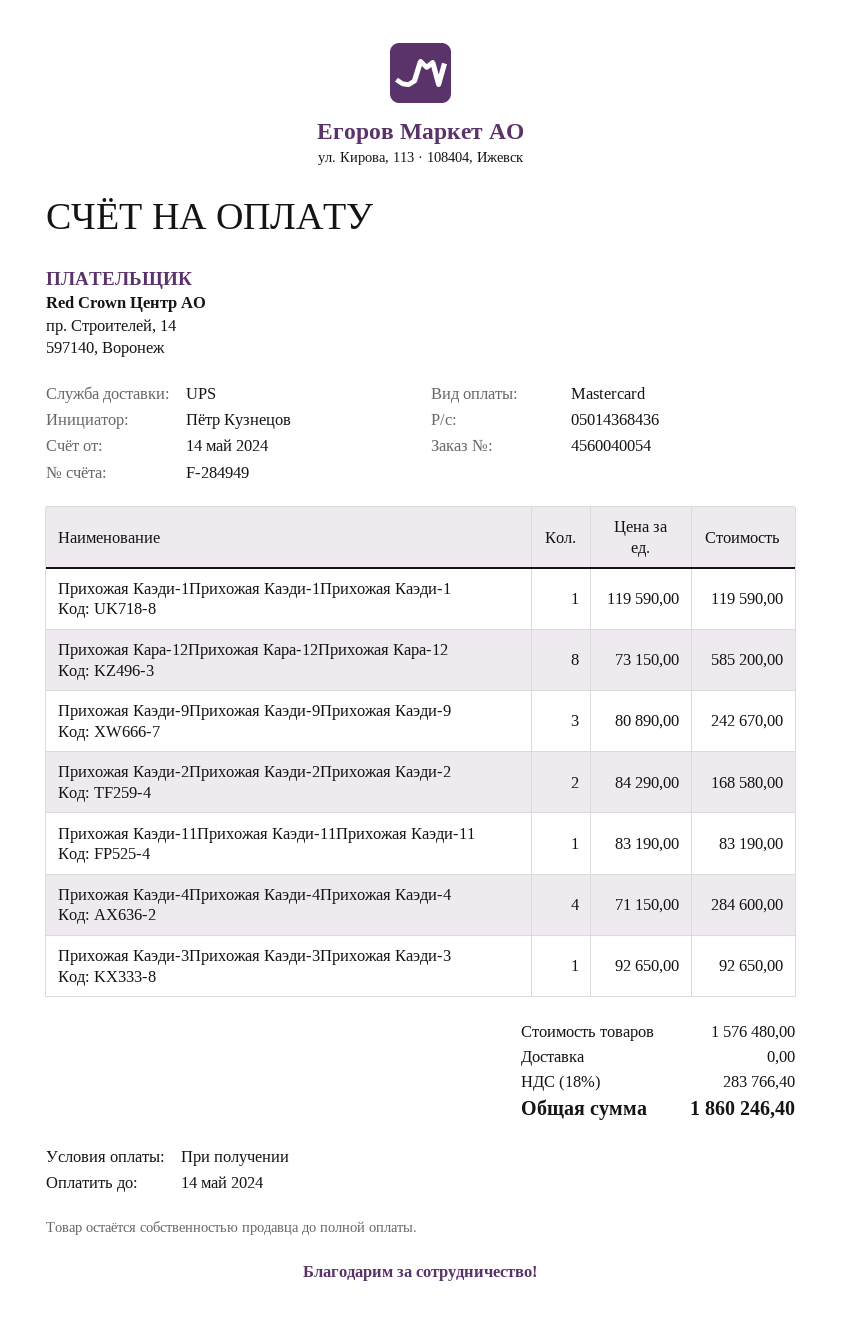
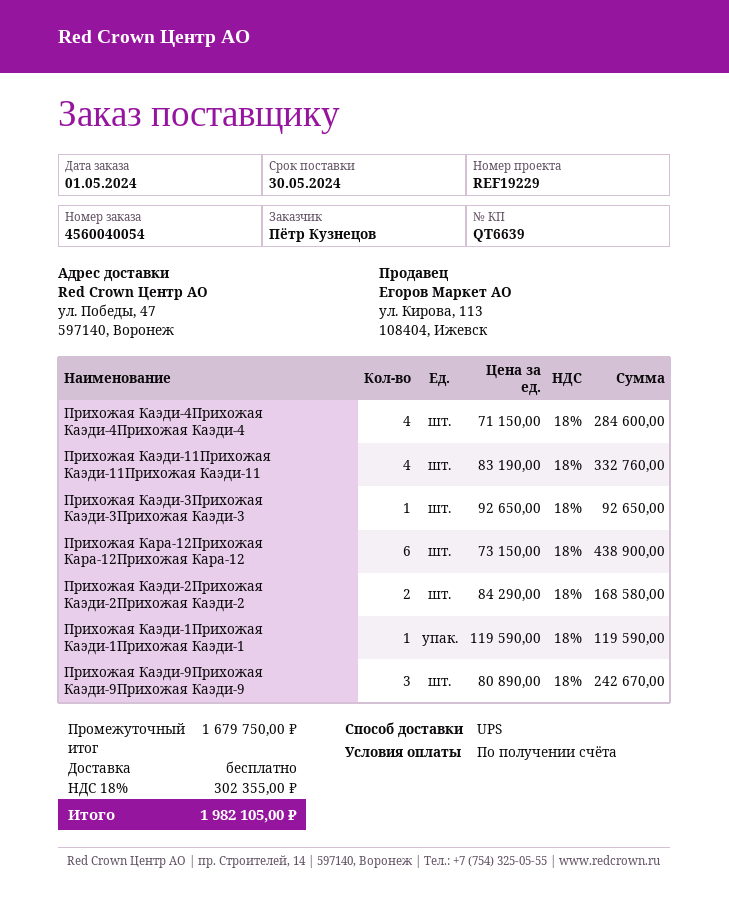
Прихожая Кара-12Прихожая Кара-12Прихожая Кара-12: 8 x 73150.00 = 585200.00 -> 6 x 73150.00 = 438900.00
Прихожая Каэди-11Прихожая Каэди-11Прихожая Каэди-11: 1 x 83190.00 = 83190.00 -> 4 x 83190.00 = 332760.00
subtotal: 1576480.00 -> 1679750.00
tax: 18% = 283766.40 -> 18% = 302355.00
total: 1860246.40 -> 1982105.00

